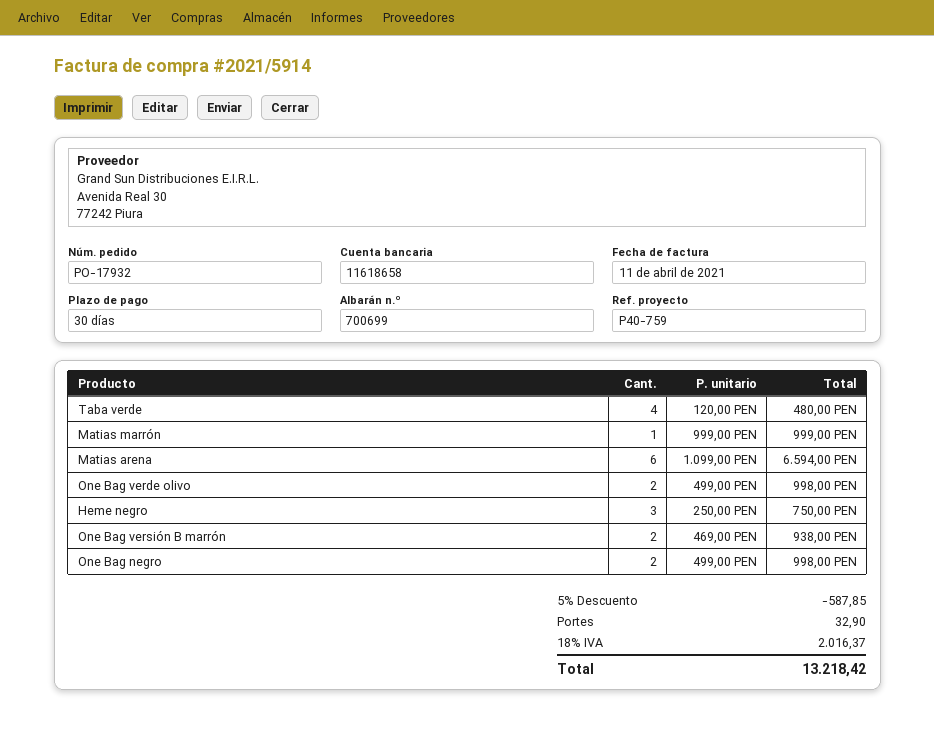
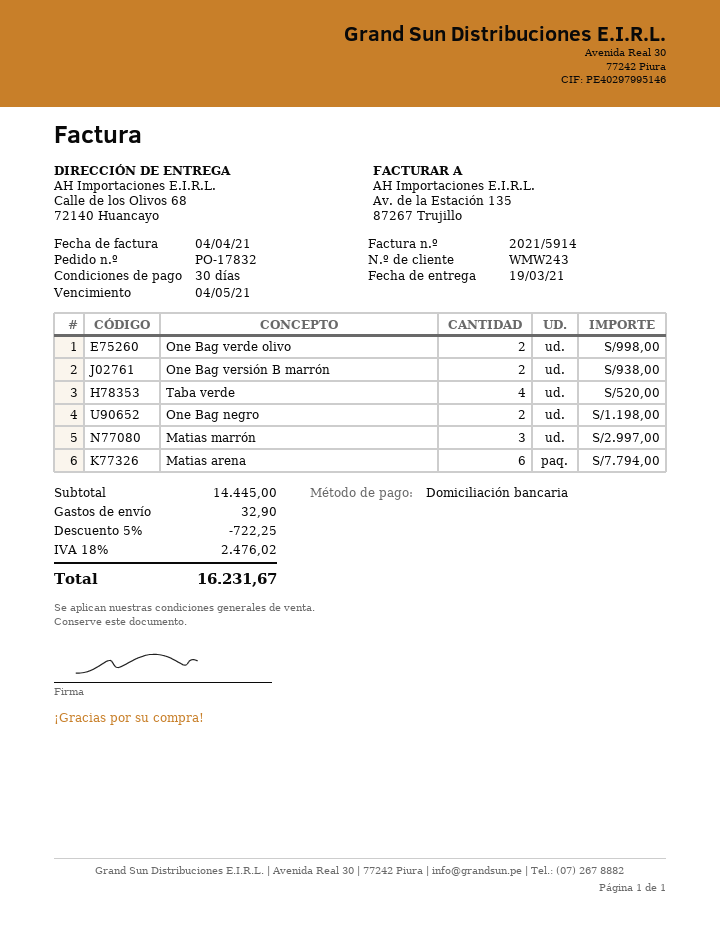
order number: PO-17932 -> PO-17832
invoice date: 2021-04-11 -> 2021-04-04
Taba verde: 4 for 480.00 -> 4 for 520.00
Matias marrón: 1 for 999.00 -> 3 for 2997.00
Matias arena: 6 for 6594.00 -> 6 for 7794.00
Heme negro: 3 for 750.00 -> none
One Bag negro: 2 for 998.00 -> 2 for 1198.00
discount: 5% = 587.85 -> 5% = 722.25
tax: 18% = 2016.37 -> 18% = 2476.02
total: 13218.42 -> 16231.67

